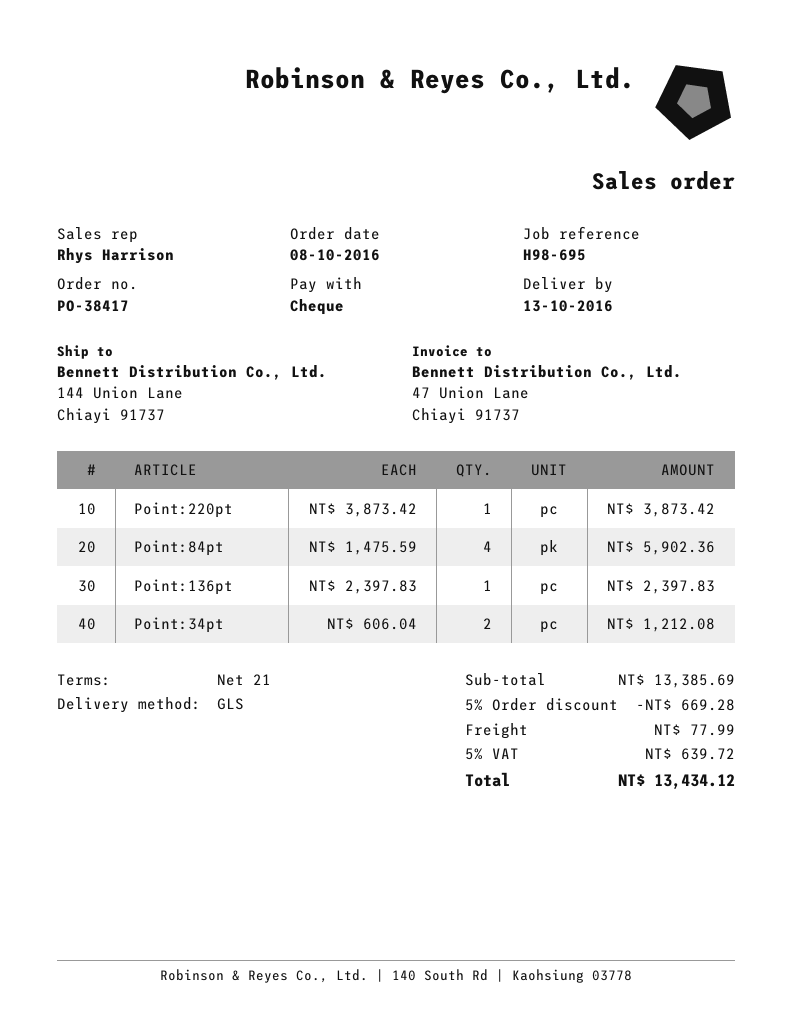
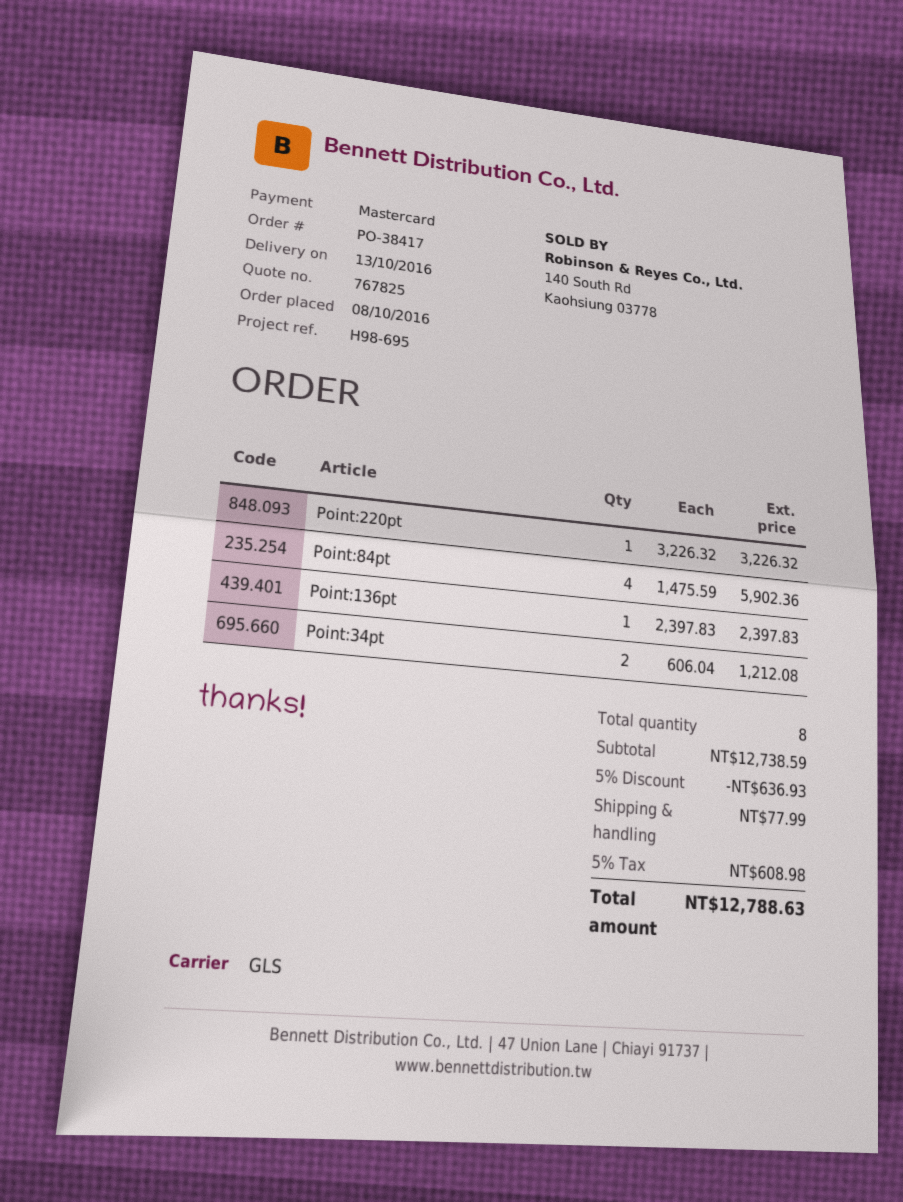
payment method: cheque -> Mastercard
Point:220pt: 1 x 3873.42 = 3873.42 -> 1 x 3226.32 = 3226.32
subtotal: 13385.69 -> 12738.59
discount: 5% = 669.28 -> 5% = 636.93
tax: 5% = 639.72 -> 5% = 608.98
total: 13434.12 -> 12788.63

